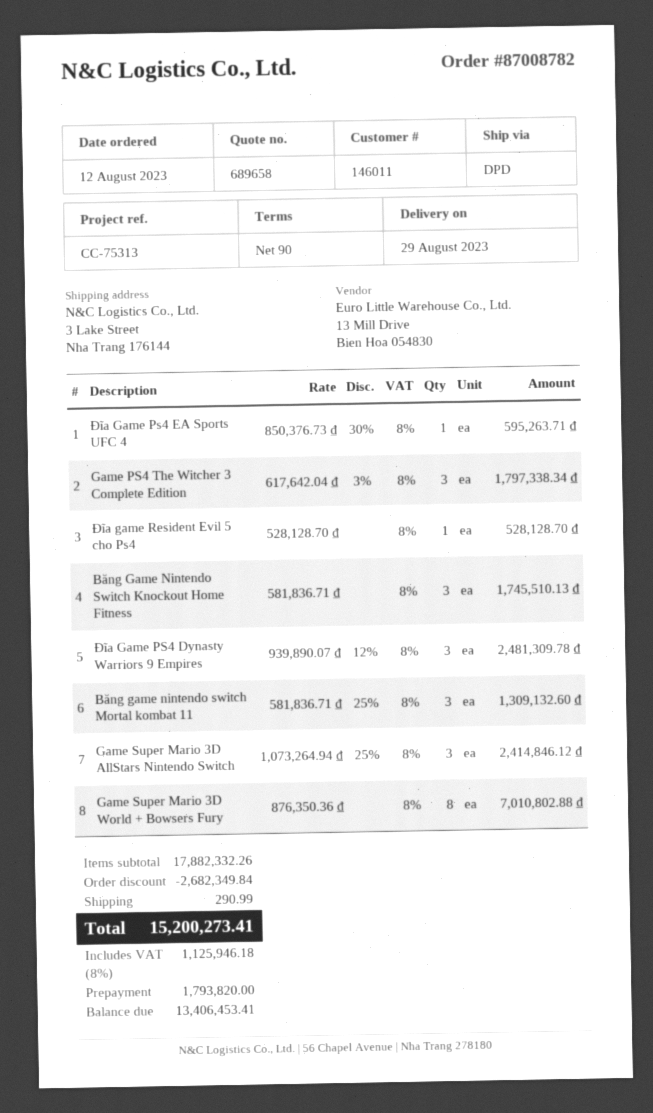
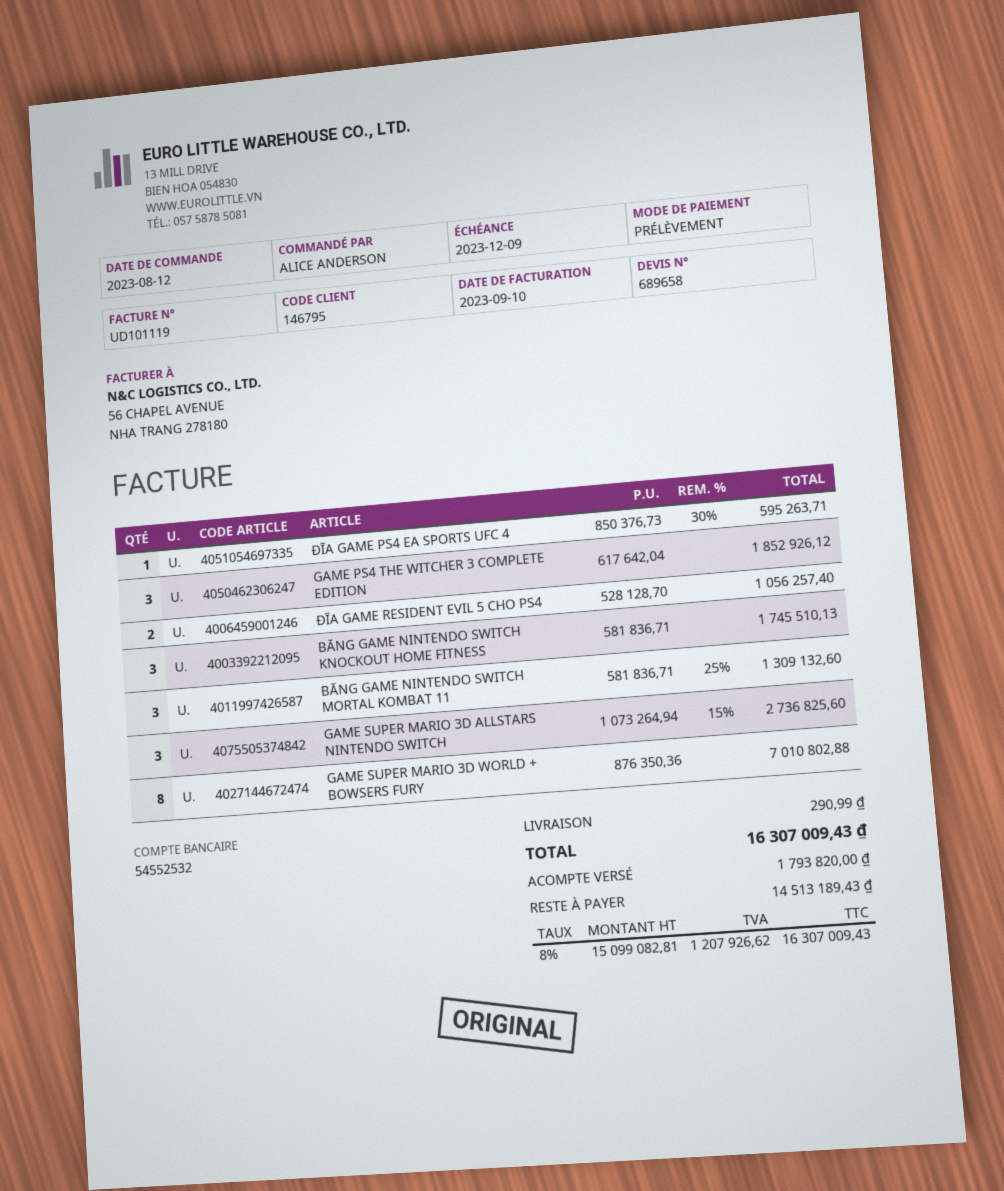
customer number: 146011 -> 146795
Game PS4 The Witcher 3 Complete Edition: 3 x 617642.04 - 3% = 1797338.34 -> 3 x 617642.04 = 1852926.12
Đĩa game Resident Evil 5 cho Ps4: 1 x 528128.70 = 528128.70 -> 2 x 528128.70 = 1056257.40
Đĩa Game PS4 Dynasty Warriors 9 Empires: 3 x 939890.07 - 12% = 2481309.78 -> none
Game Super Mario 3D AllStars Nintendo Switch: 3 x 1073264.94 - 25% = 2414846.12 -> 3 x 1073264.94 - 15% = 2736825.60
discount: 2682349.84 -> none
tax: 8% = 1125946.18 -> 8% = 1207926.62
total: 15200273.41 -> 16307009.43
balance: 13406453.41 -> 14513189.43

